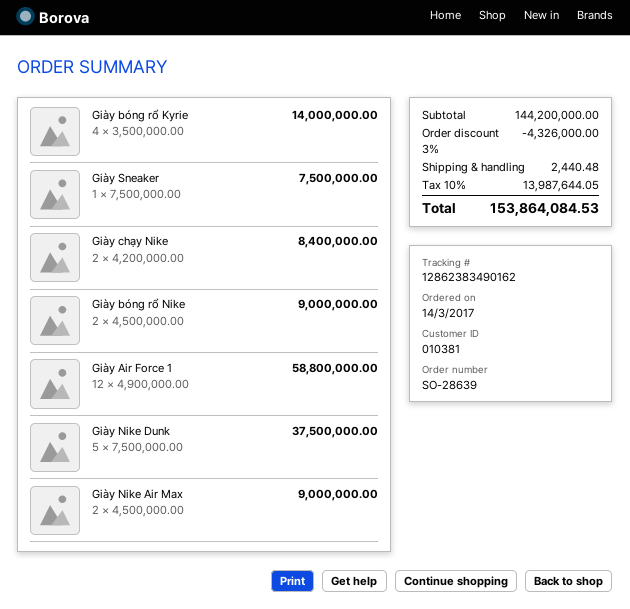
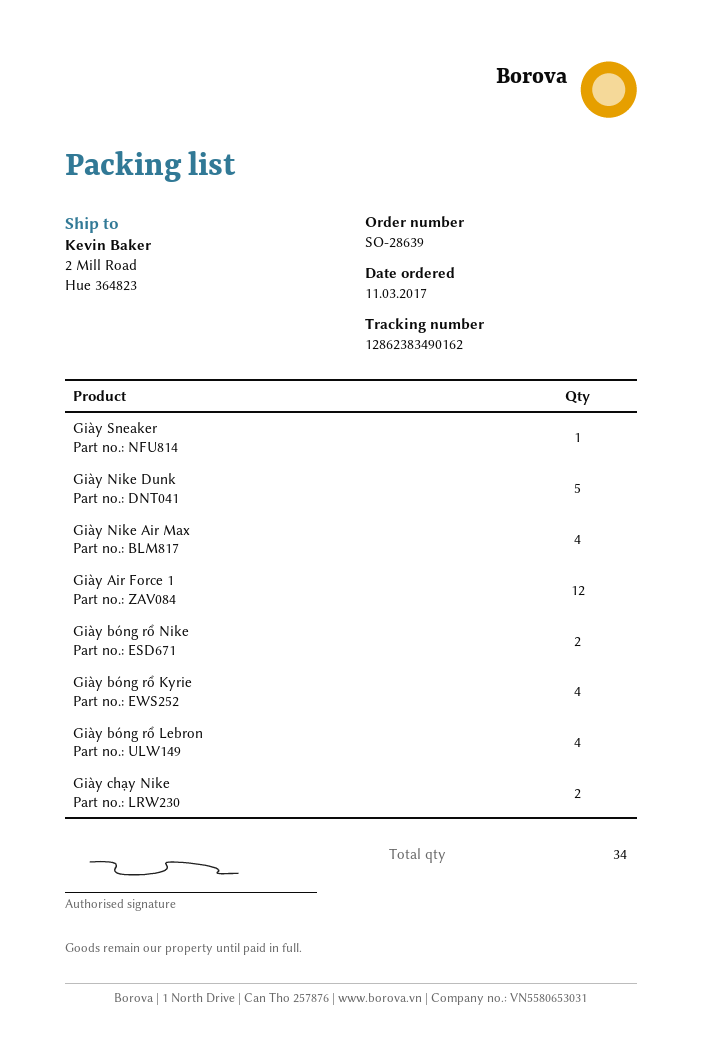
order date: 2017-03-14 -> 2017-03-11
Giày Nike Air Max: 2 -> 4
Giày bóng rổ Lebron: none -> 4

